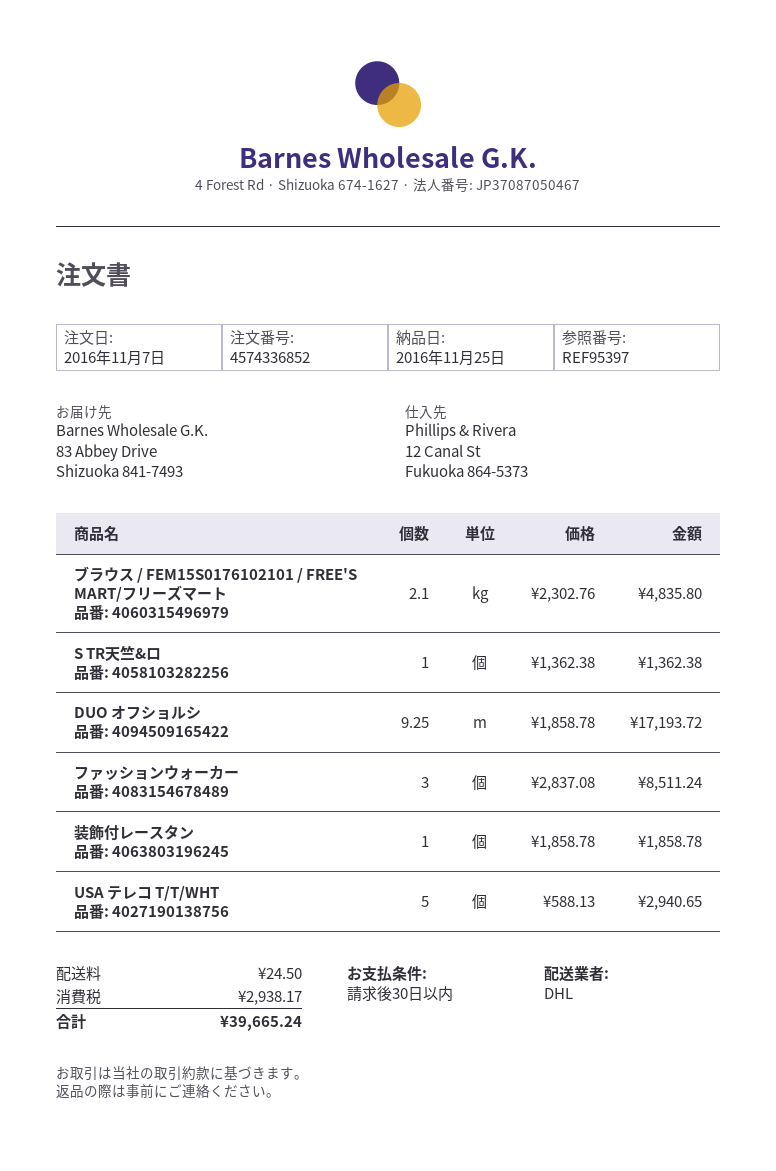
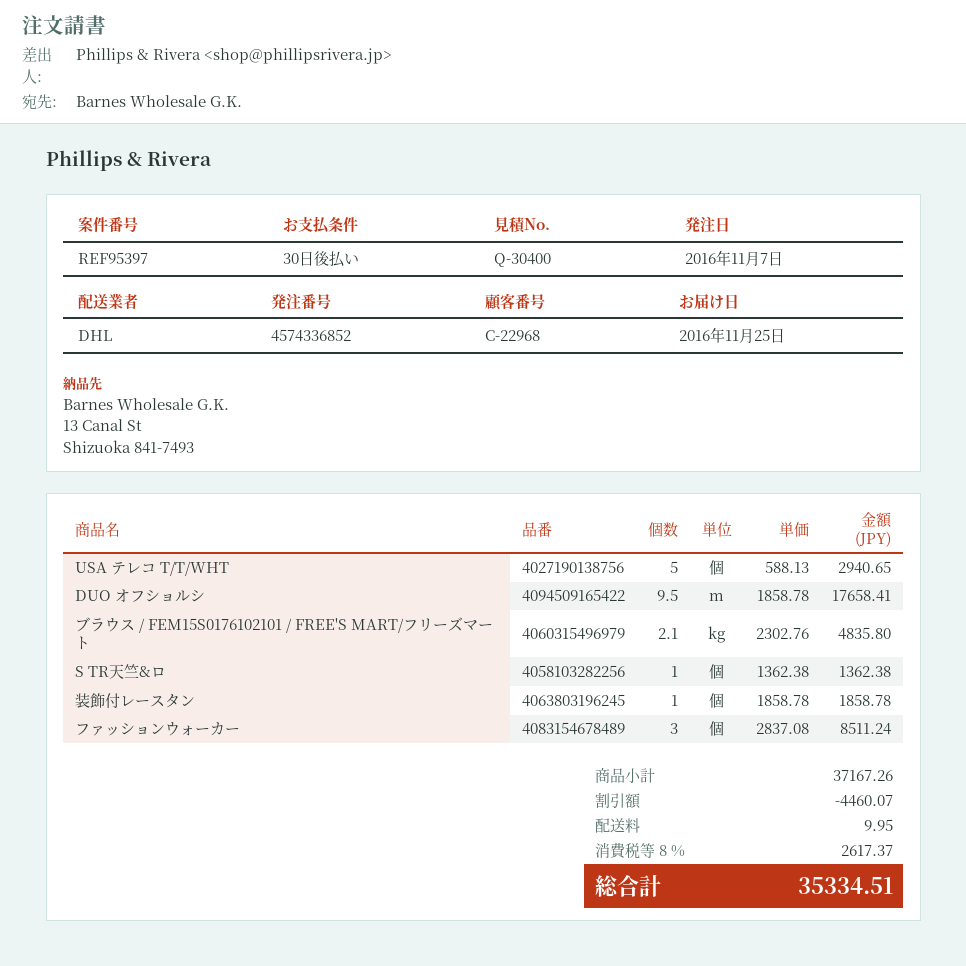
ship to: 83 Abbey Drive, Shizuoka 841-7493 -> 13 Canal St, Shizuoka 841-7493
DUO オフショルシ: 9.25 x 1858.78 = 17193.72 -> 9.5 x 1858.78 = 17658.41
discount: none -> 4460.07
shipping: 24.50 -> 9.95
tax: 2938.17 -> 2617.37
total: 39665.24 -> 35334.51

